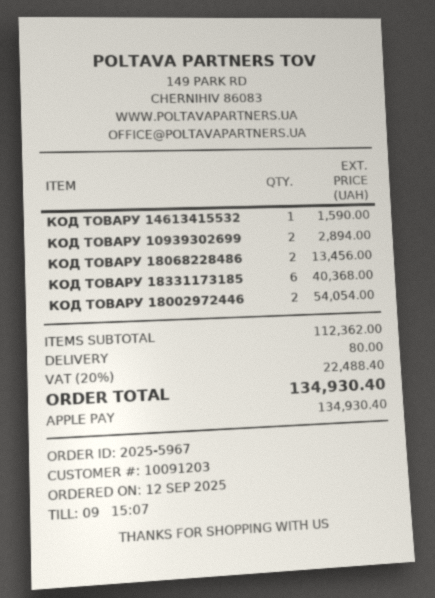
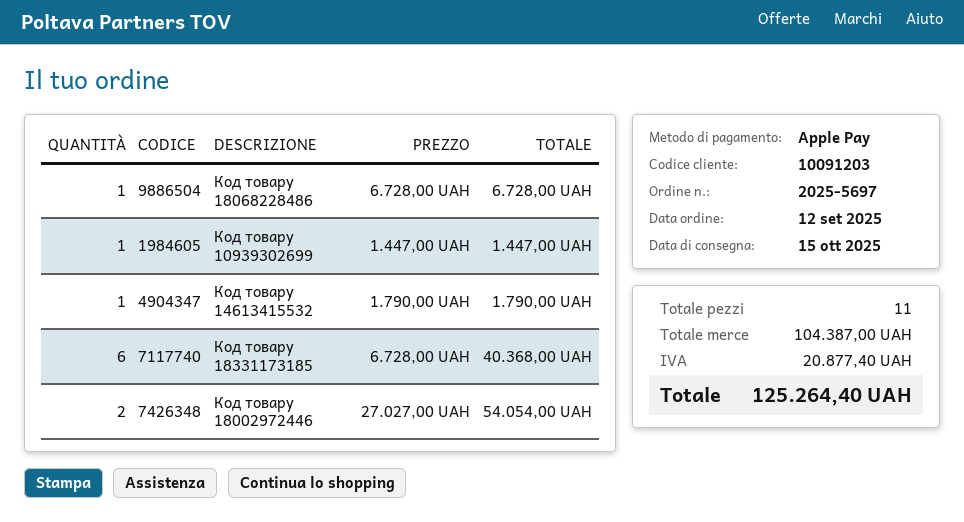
order number: 2025-5967 -> 2025-5697
КОД ТОВАРУ 14613415532: 1 for 1590.00 -> 1 for 1790.00
КОД ТОВАРУ 10939302699: 2 for 2894.00 -> 1 for 1447.00
КОД ТОВАРУ 18068228486: 2 for 13456.00 -> 1 for 6728.00
subtotal: 112362.00 -> 104387.00
shipping: 80.00 -> none
tax: 22488.40 -> 20877.40
total: 134930.40 -> 125264.40

